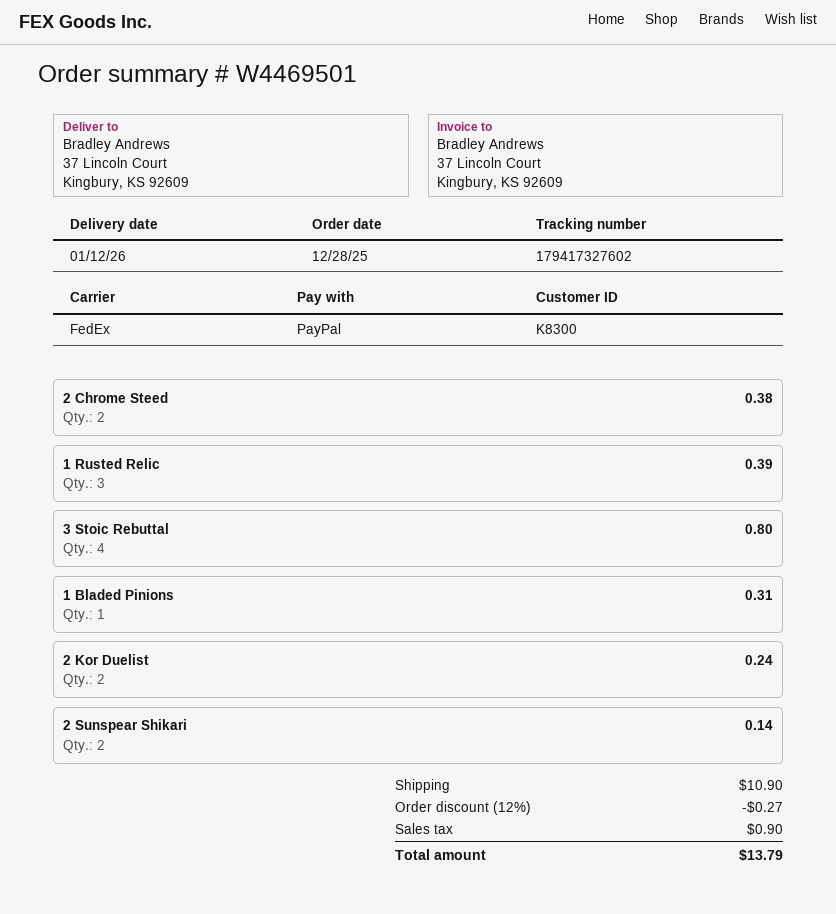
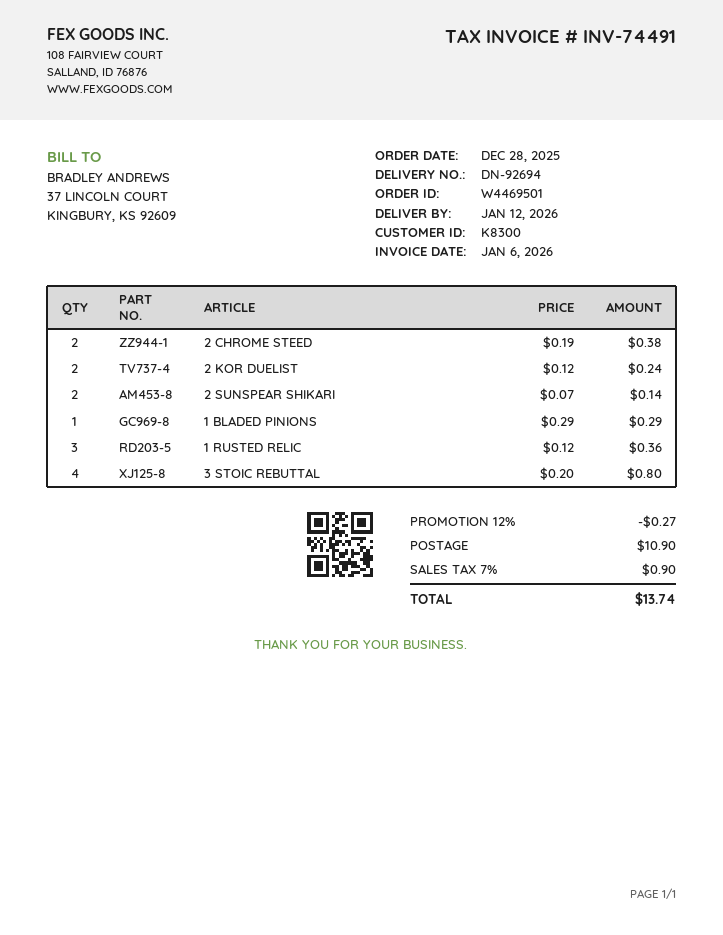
1 Rusted Relic: 3 for 0.39 -> 3 for 0.36
1 Bladed Pinions: 1 for 0.31 -> 1 for 0.29
total: 13.79 -> 13.74

